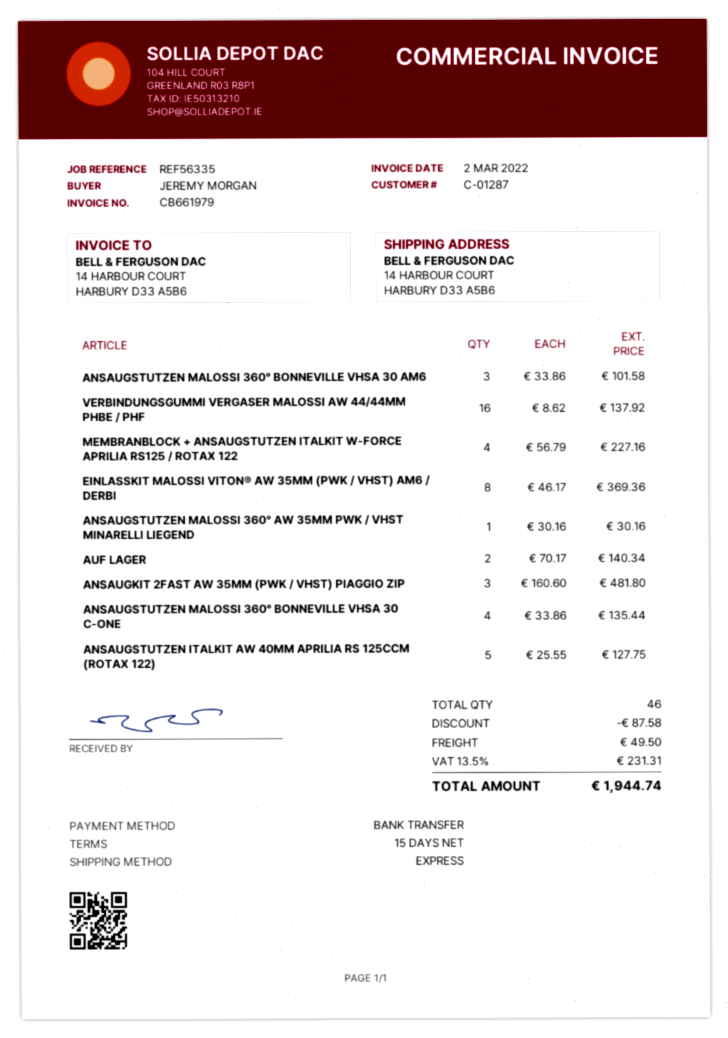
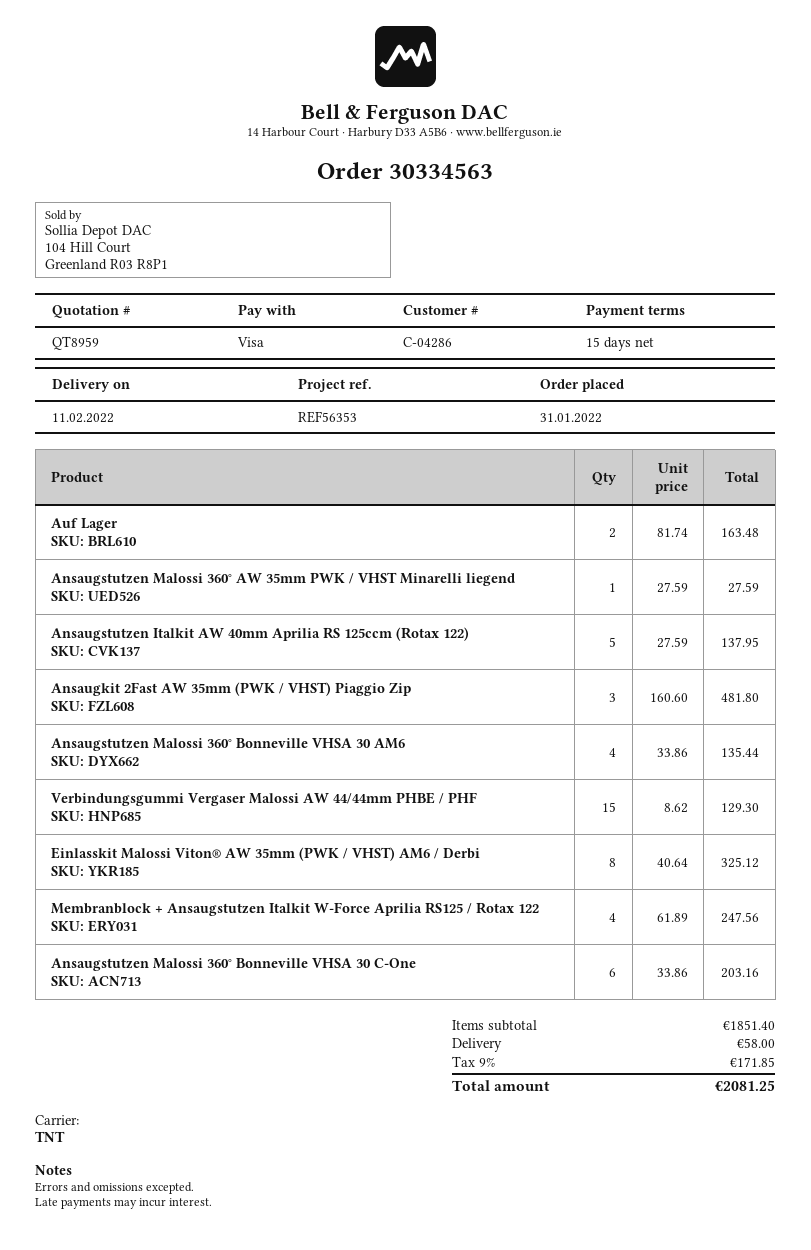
customer number: C-01287 -> C-04286
reference: REF56335 -> REF56353
payment method: bank transfer -> Visa
shipping method: express -> TNT
ANSAUGSTUTZEN MALOSSI 360° BONNEVILLE VHSA 30 AM6: 3 x 33.86 = 101.58 -> 4 x 33.86 = 135.44
VERBINDUNGSGUMMI VERGASER MALOSSI AW 44/44MM PHBE / PHF: 16 x 8.62 = 137.92 -> 15 x 8.62 = 129.30
MEMBRANBLOCK + ANSAUGSTUTZEN ITALKIT W-FORCE APRILIA RS125 / ROTAX 122: 4 x 56.79 = 227.16 -> 4 x 61.89 = 247.56
EINLASSKIT MALOSSI VITON® AW 35MM (PWK / VHST) AM6 / DERBI: 8 x 46.17 = 369.36 -> 8 x 40.64 = 325.12
ANSAUGSTUTZEN MALOSSI 360° AW 35MM PWK / VHST MINARELLI LIEGEND: 1 x 30.16 = 30.16 -> 1 x 27.59 = 27.59
AUF LAGER: 2 x 70.17 = 140.34 -> 2 x 81.74 = 163.48
ANSAUGSTUTZEN MALOSSI 360° BONNEVILLE VHSA 30 C-ONE: 4 x 33.86 = 135.44 -> 6 x 33.86 = 203.16
ANSAUGSTUTZEN ITALKIT AW 40MM APRILIA RS 125CCM (ROTAX 122): 5 x 25.55 = 127.75 -> 5 x 27.59 = 137.95
discount: 87.58 -> none
shipping: 49.50 -> 58.00
tax: 13.5% = 231.31 -> 9% = 171.85
total: 1944.74 -> 2081.25

